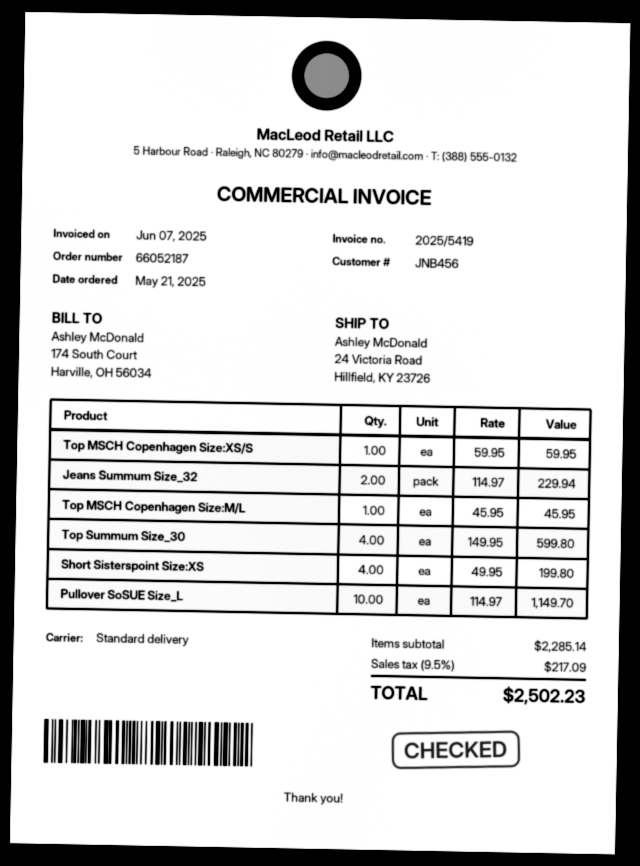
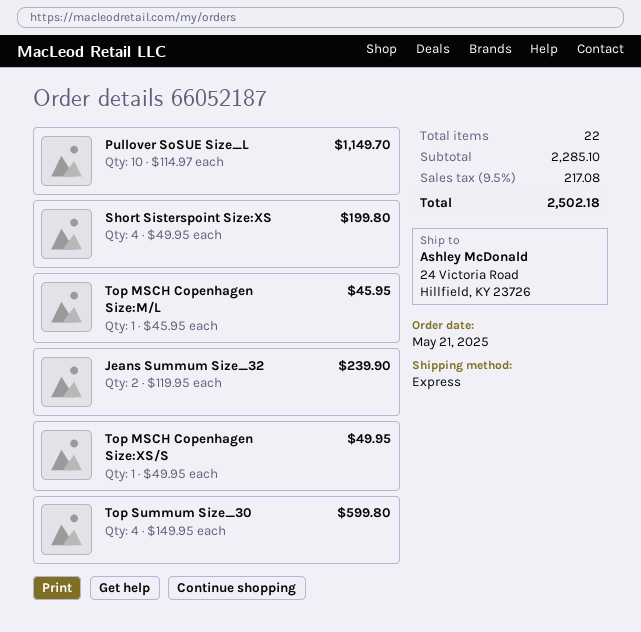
shipping method: standard -> express
Top MSCH Copenhagen Size:XS/S: 1 x 59.95 = 59.95 -> 1 x 49.95 = 49.95
Jeans Summum Size_32: 2 x 114.97 = 229.94 -> 2 x 119.95 = 239.90
subtotal: 2285.14 -> 2285.10
tax: 9.5% = 217.09 -> 9.5% = 217.08
total: 2502.23 -> 2502.18

